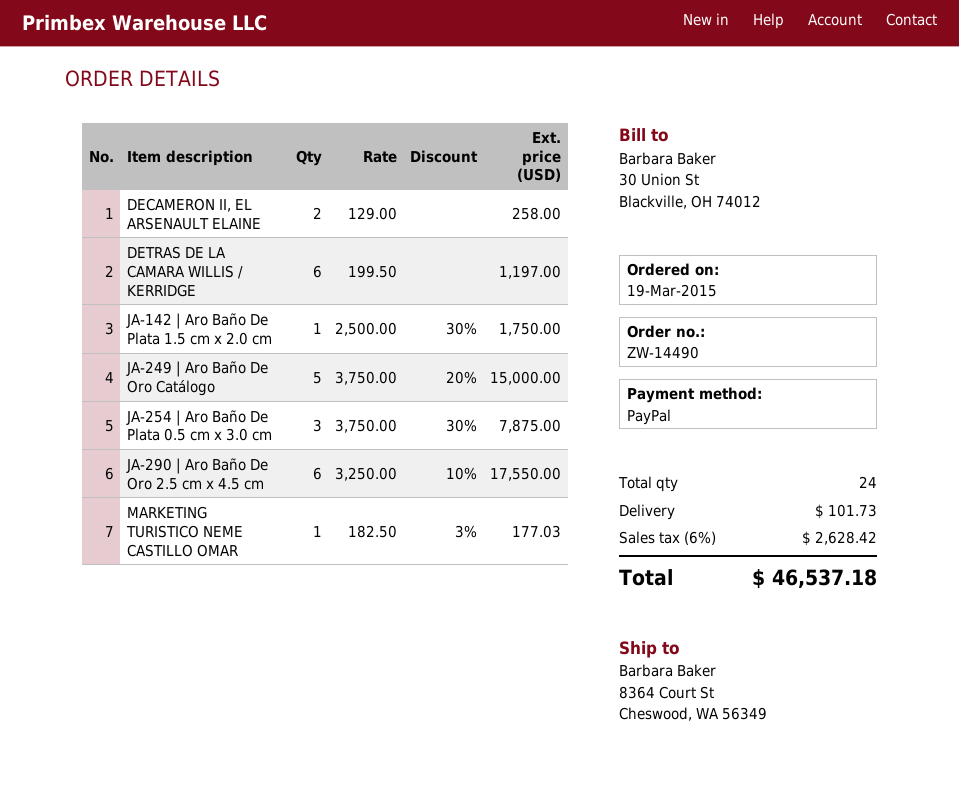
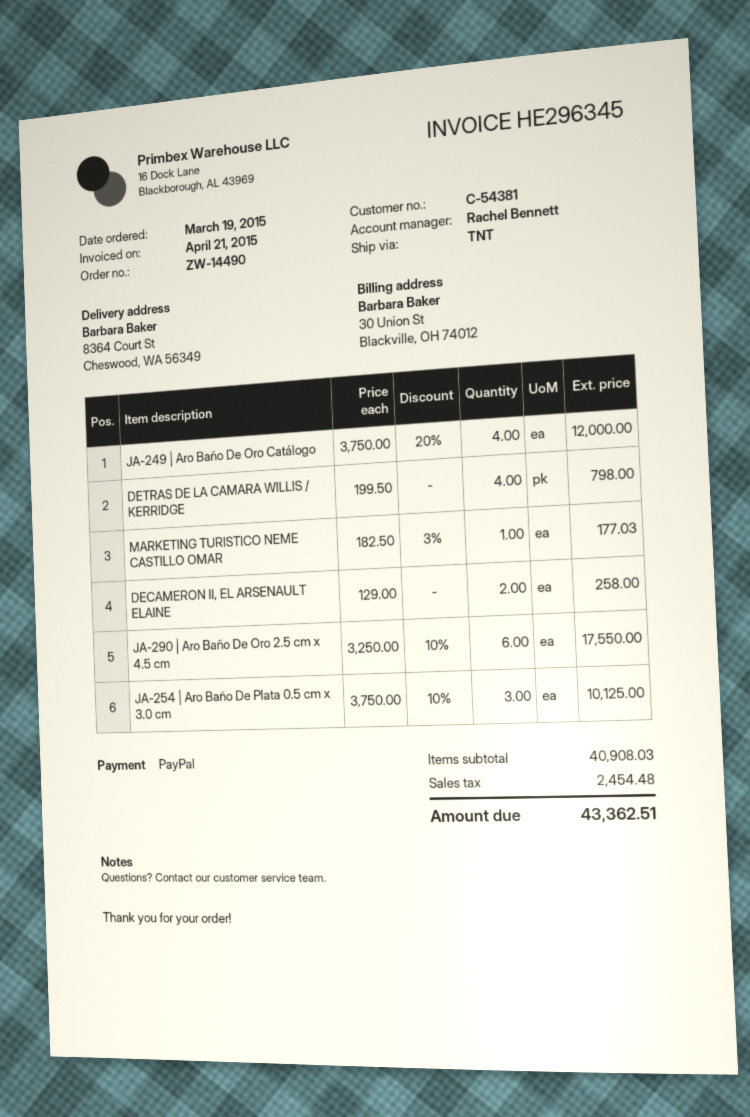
DETRAS DE LA CAMARA WILLIS / KERRIDGE: 6 x 199.50 = 1197.00 -> 4 x 199.50 = 798.00
JA-142 | Aro Baño De Plata 1.5 cm x 2.0 cm: 1 x 2500.00 - 30% = 1750.00 -> none
JA-249 | Aro Baño De Oro Catálogo: 5 x 3750.00 - 20% = 15000.00 -> 4 x 3750.00 - 20% = 12000.00
JA-254 | Aro Baño De Plata 0.5 cm x 3.0 cm: 3 x 3750.00 - 30% = 7875.00 -> 3 x 3750.00 - 10% = 10125.00
shipping: 101.73 -> none
tax: 2628.42 -> 2454.48
total: 46537.18 -> 43362.51

